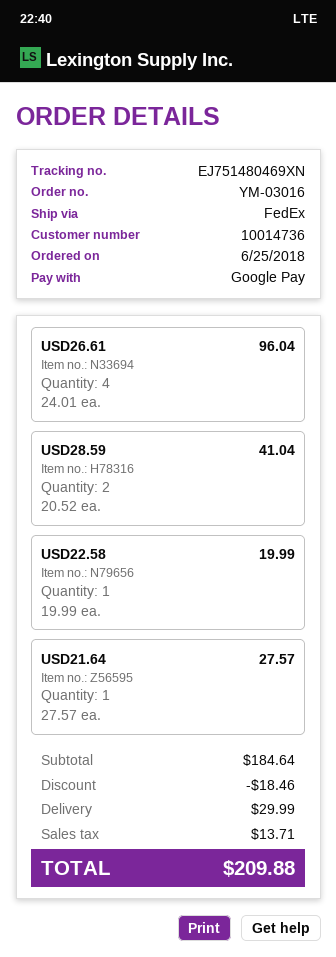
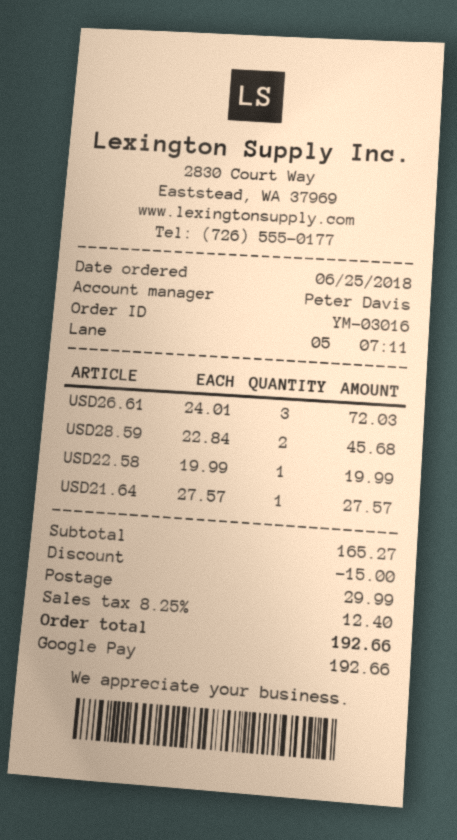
USD26.61: 4 x 24.01 = 96.04 -> 3 x 24.01 = 72.03
USD28.59: 2 x 20.52 = 41.04 -> 2 x 22.84 = 45.68
subtotal: 184.64 -> 165.27
discount: 18.46 -> 15.00
tax: 13.71 -> 12.40
total: 209.88 -> 192.66

